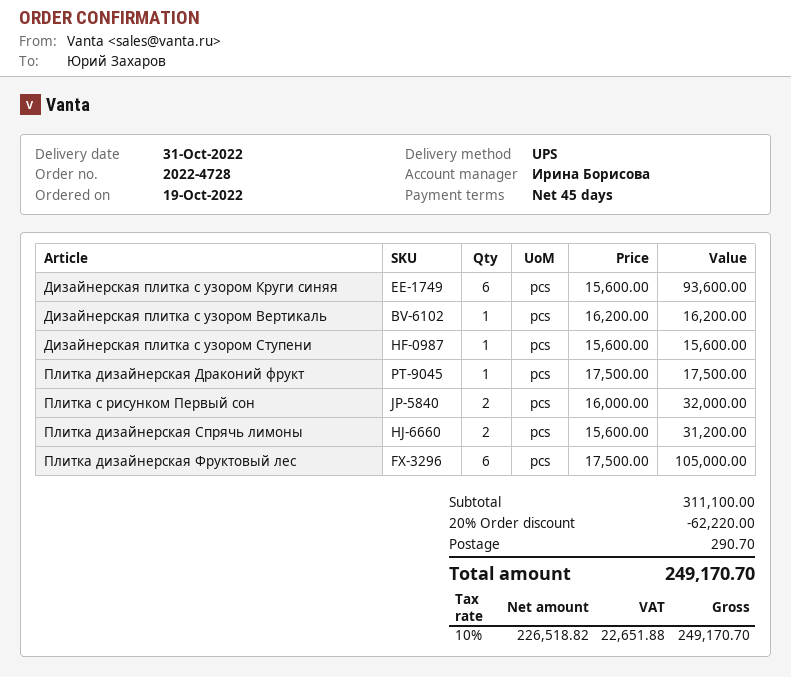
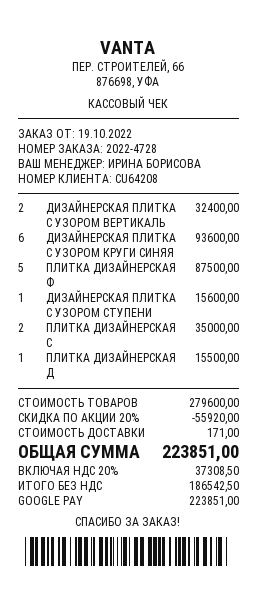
Дизайнерская плитка с узором Вертикаль: 1 for 16200.00 -> 2 for 32400.00
Плитка дизайнерская Драконий фрукт: 1 for 17500.00 -> 1 for 15500.00
Плитка с рисунком Первый сон: 2 for 32000.00 -> none
Плитка дизайнерская Спрячь лимоны: 2 for 31200.00 -> 2 for 35000.00
Плитка дизайнерская Фруктовый лес: 6 for 105000.00 -> 5 for 87500.00
subtotal: 311100.00 -> 279600.00
discount: 20% = 62220.00 -> 20% = 55920.00
shipping: 290.70 -> 171.00
net: 226518.82 -> 186542.50
tax: 10% = 22651.88 -> 20% = 37308.50
total: 249170.70 -> 223851.00

